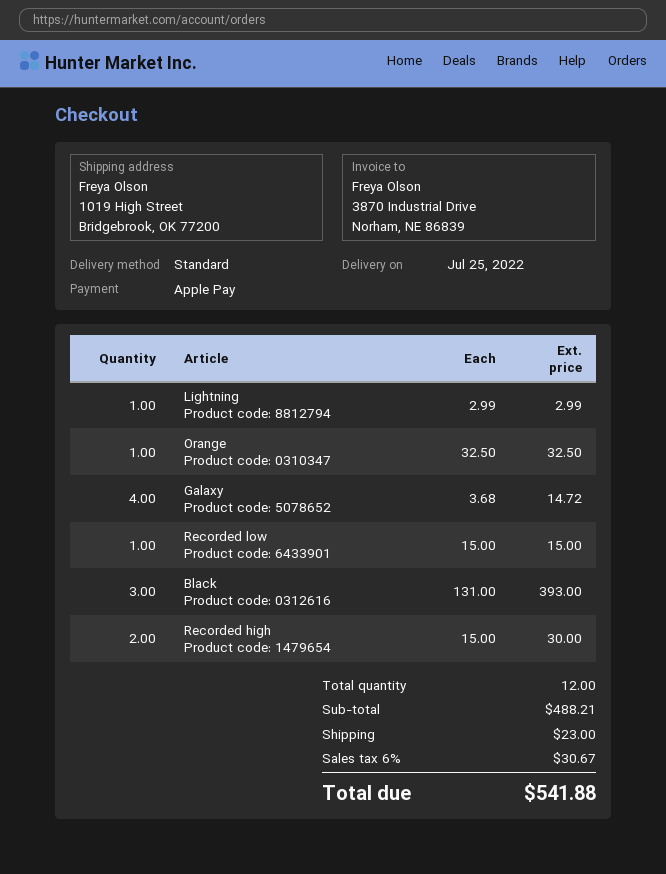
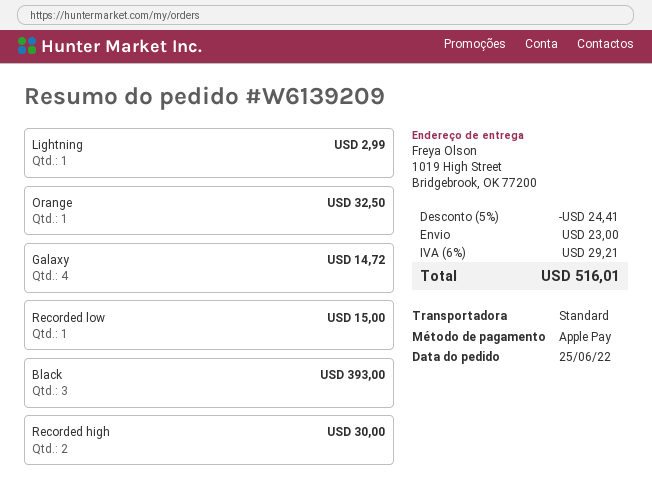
discount: none -> 5% = 24.41
tax: 6% = 30.67 -> 6% = 29.21
total: 541.88 -> 516.01

